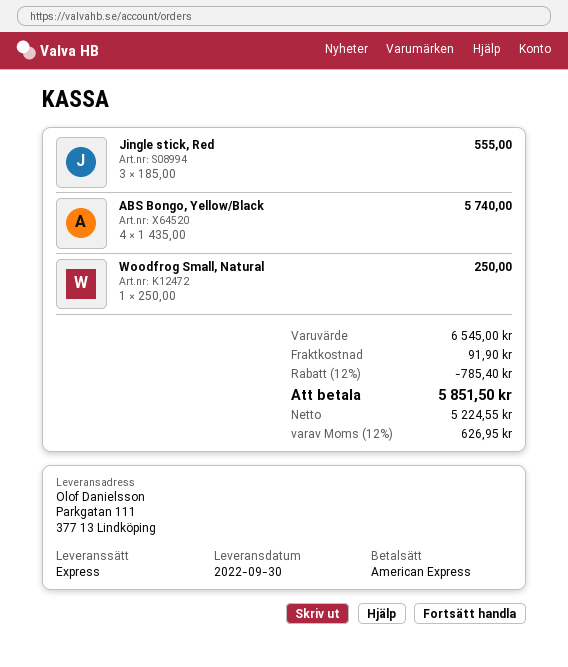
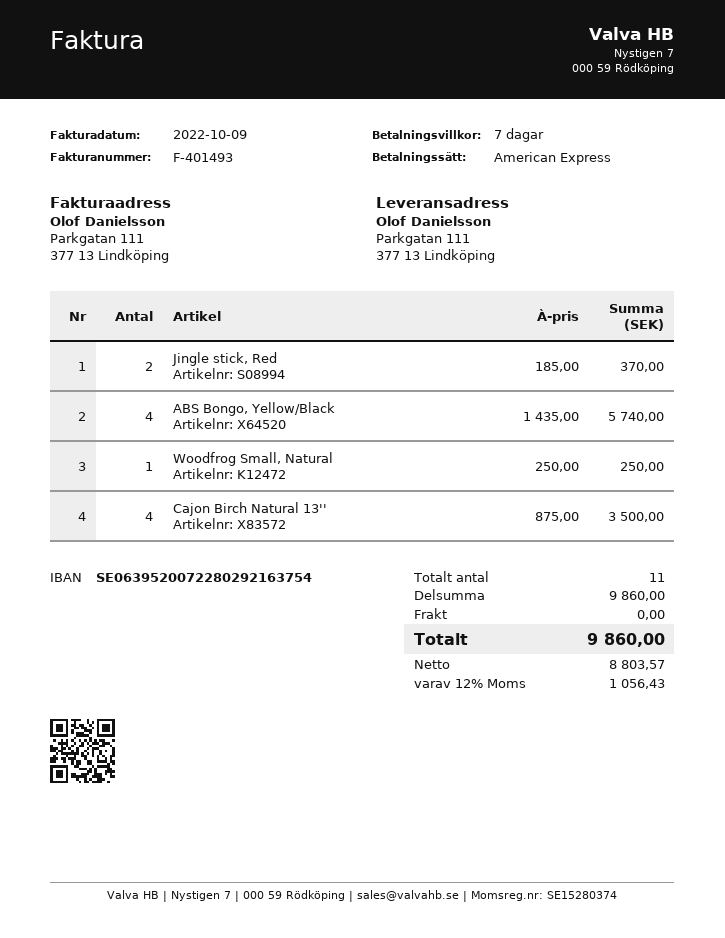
Jingle stick, Red: 3 x 185.00 = 555.00 -> 2 x 185.00 = 370.00
Cajon Birch Natural 13'': none -> 4 x 875.00 = 3500.00
subtotal: 6545.00 -> 9860.00
discount: 12% = 785.40 -> none
shipping: 91.90 -> 0.00
net: 5224.55 -> 8803.57
tax: 12% = 626.95 -> 12% = 1056.43
total: 5851.50 -> 9860.00

